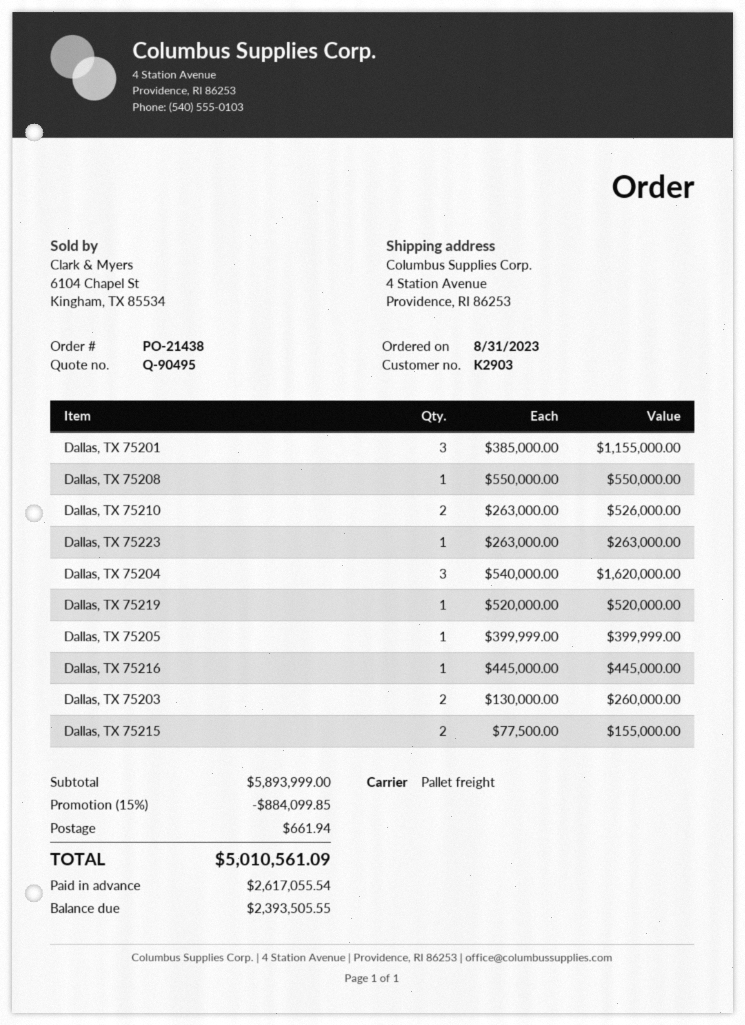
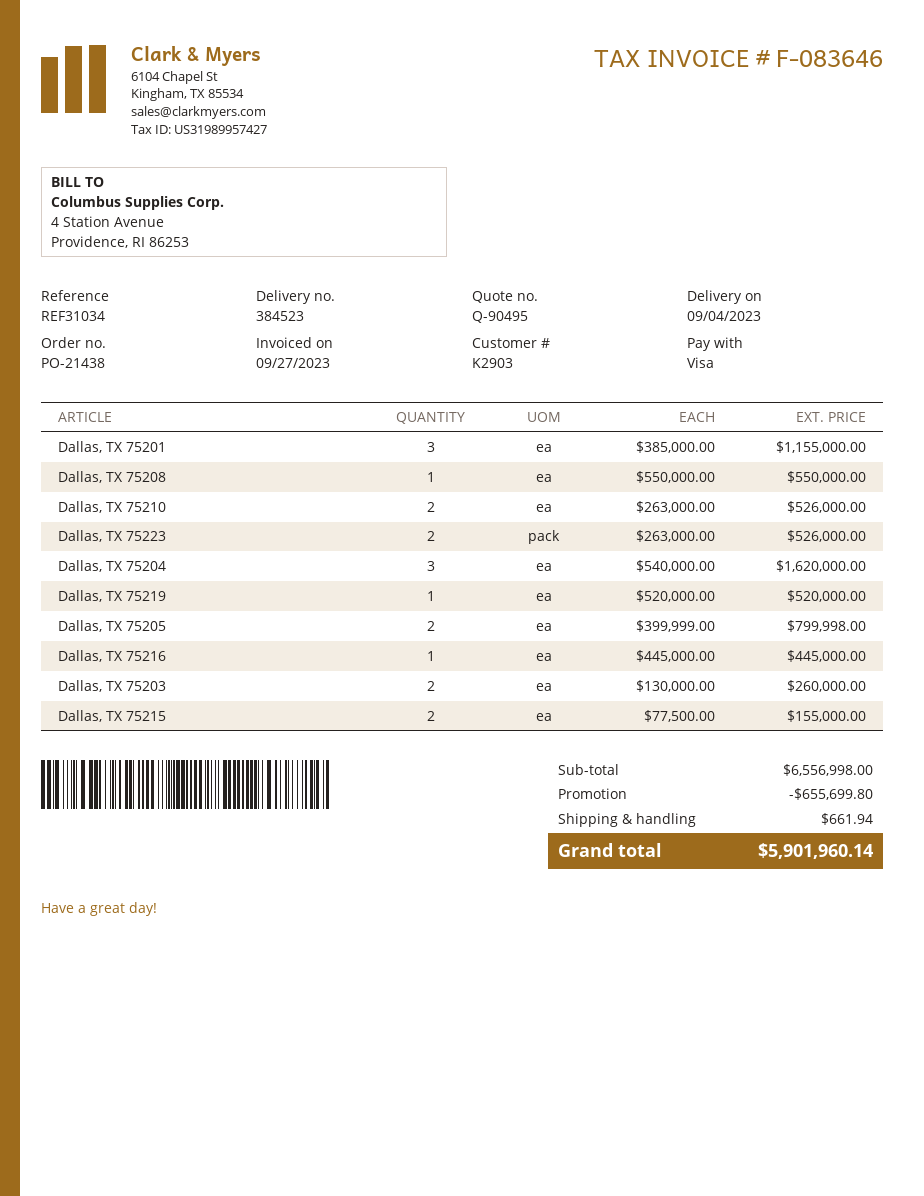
Dallas, TX 75223: 1 x 263000.00 = 263000.00 -> 2 x 263000.00 = 526000.00
Dallas, TX 75205: 1 x 399999.00 = 399999.00 -> 2 x 399999.00 = 799998.00
subtotal: 5893999.00 -> 6556998.00
discount: 884099.85 -> 655699.80
total: 5010561.09 -> 5901960.14

